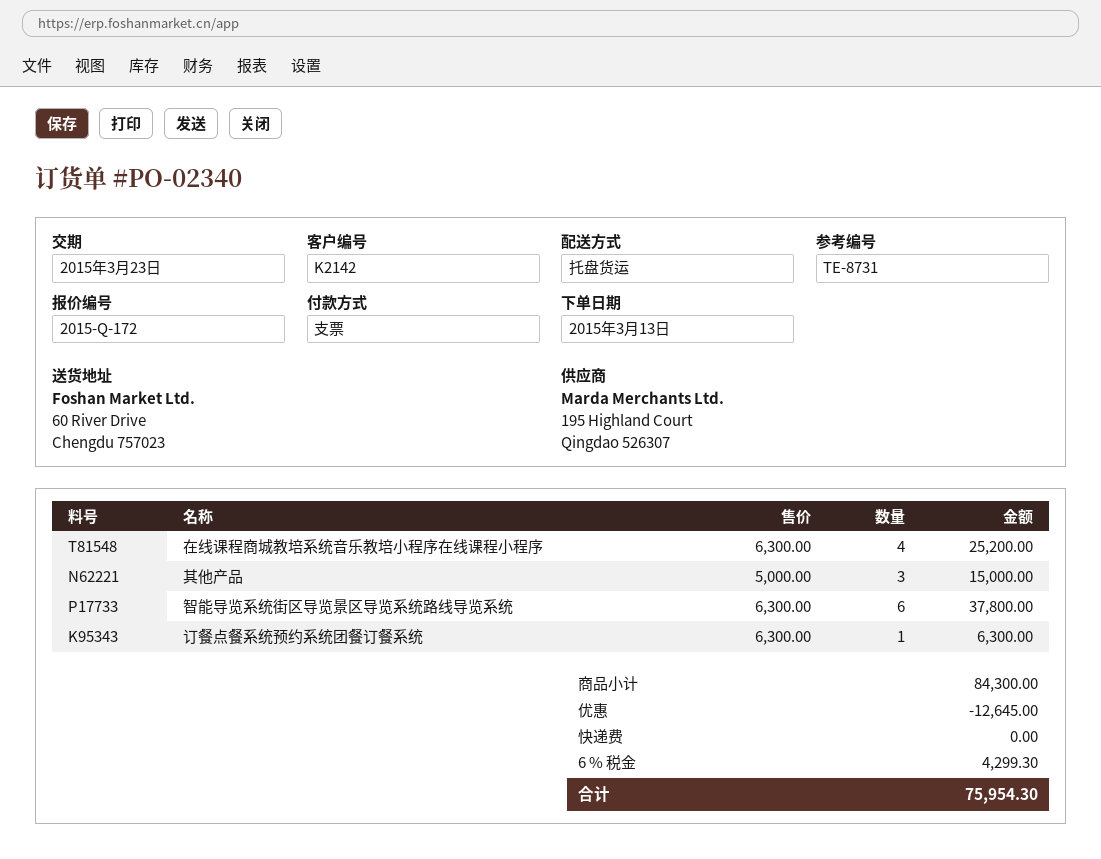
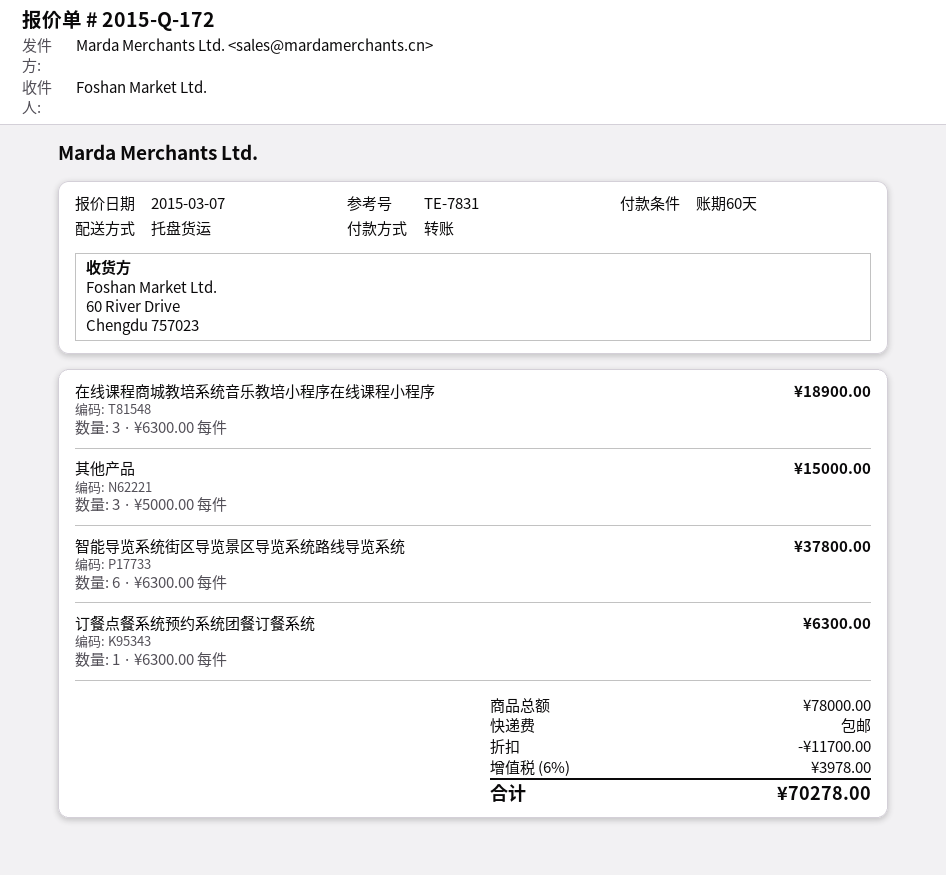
reference: TE-8731 -> TE-7831
payment method: cheque -> bank transfer
在线课程商城教培系统音乐教培小程序在线课程小程序: 4 x 6300.00 = 25200.00 -> 3 x 6300.00 = 18900.00
subtotal: 84300.00 -> 78000.00
discount: 12645.00 -> 11700.00
tax: 6% = 4299.30 -> 6% = 3978.00
total: 75954.30 -> 70278.00

